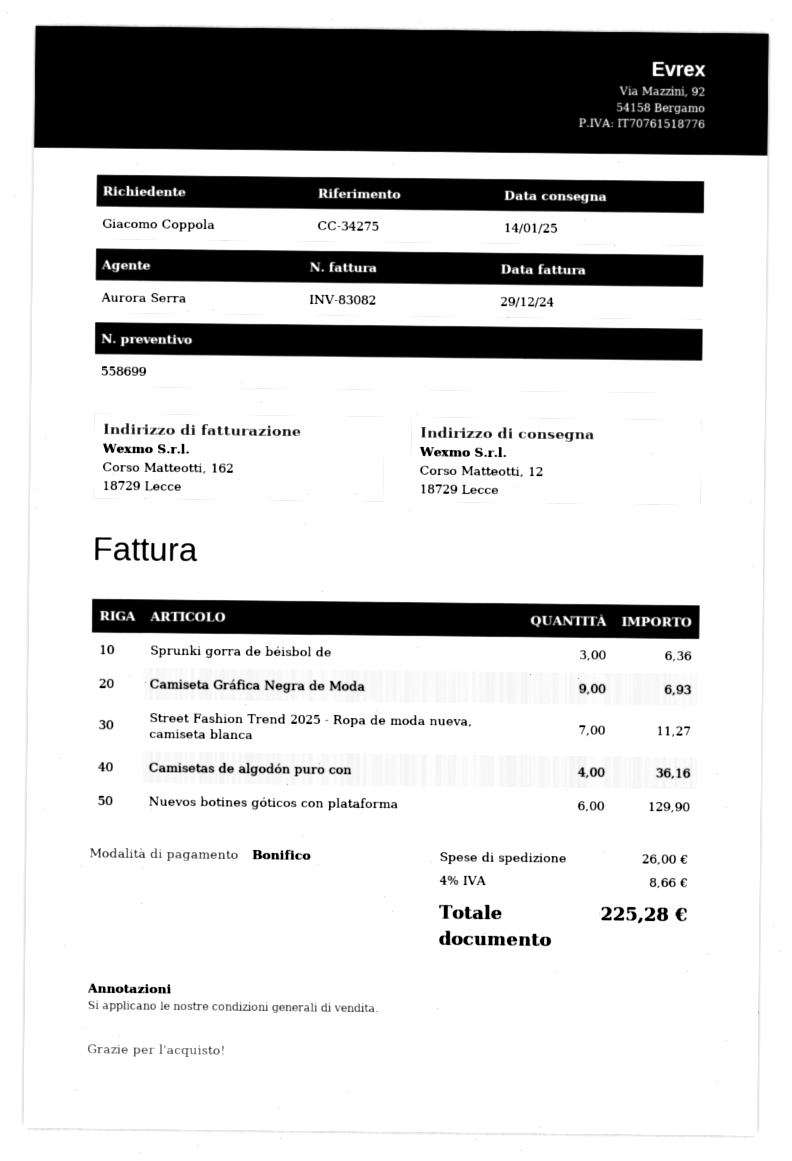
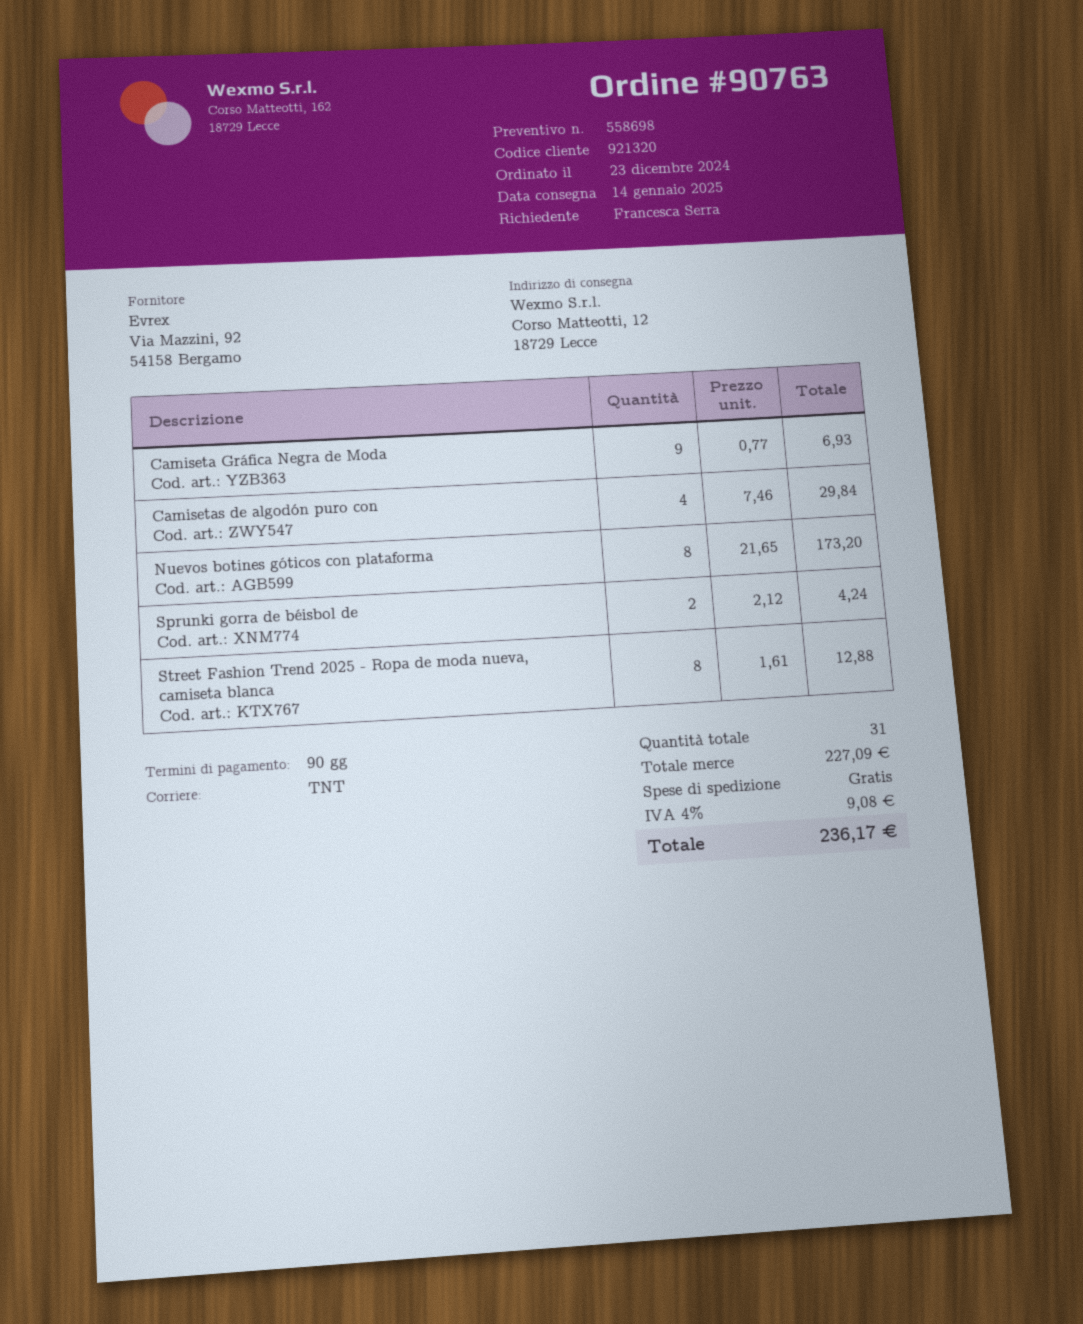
quote number: 558699 -> 558698
ordered by: Giacomo Coppola -> Francesca Serra
Sprunki gorra de béisbol de: 3 for 6.36 -> 2 for 4.24
Street Fashion Trend 2025 - Ropa de moda nueva, camiseta blanca: 7 for 11.27 -> 8 for 12.88
Camisetas de algodón puro con: 4 for 36.16 -> 4 for 29.84
Nuevos botines góticos con plataforma: 6 for 129.90 -> 8 for 173.20
shipping: 26.00 -> 0.00
tax: 4% = 8.66 -> 4% = 9.08
total: 225.28 -> 236.17

